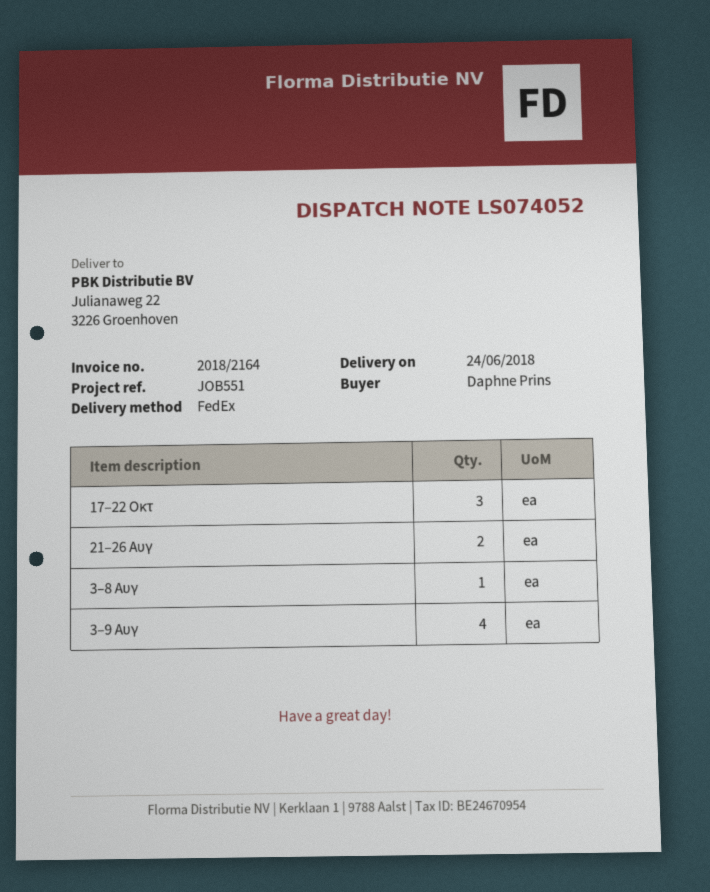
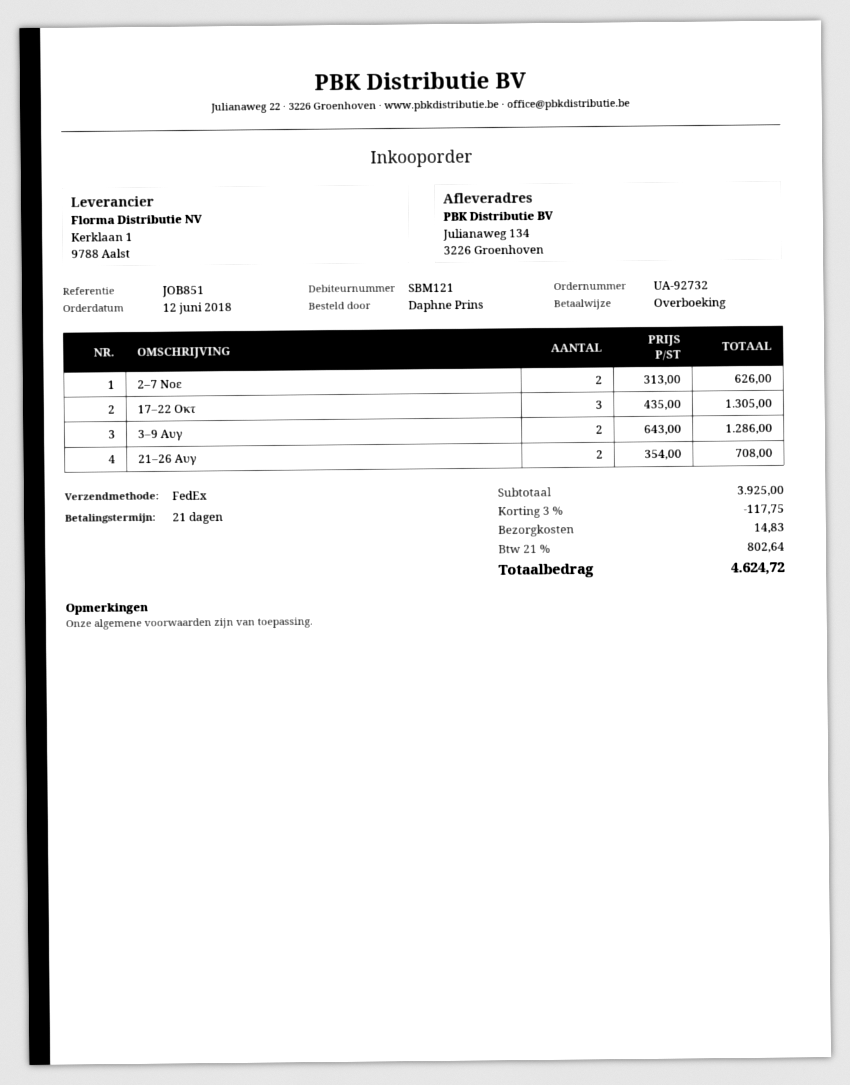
reference: JOB551 -> JOB851
ship to: Julianaweg 22, 3226 Groenhoven -> Julianaweg 134, 3226 Groenhoven
3–8 Αυγ: 1 -> none
3–9 Αυγ: 4 -> 2
2–7 Νοε: none -> 2

